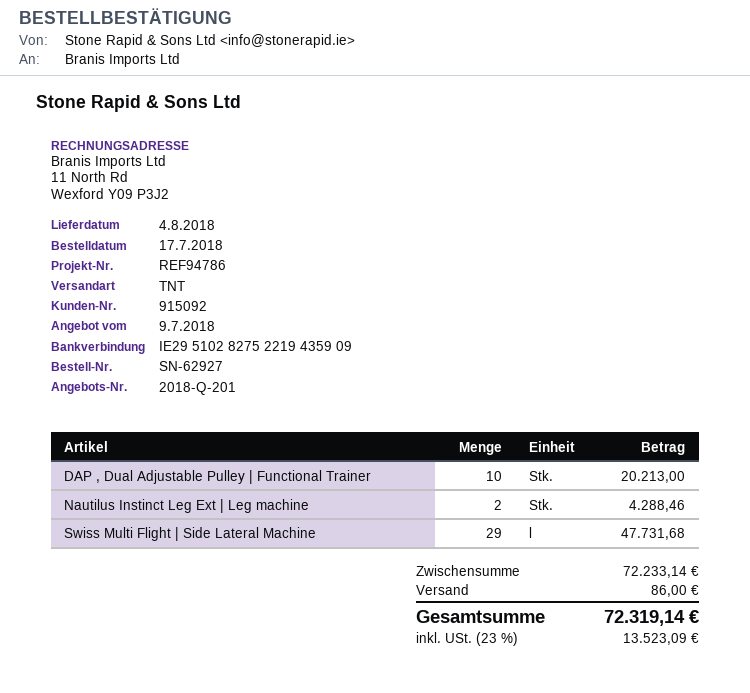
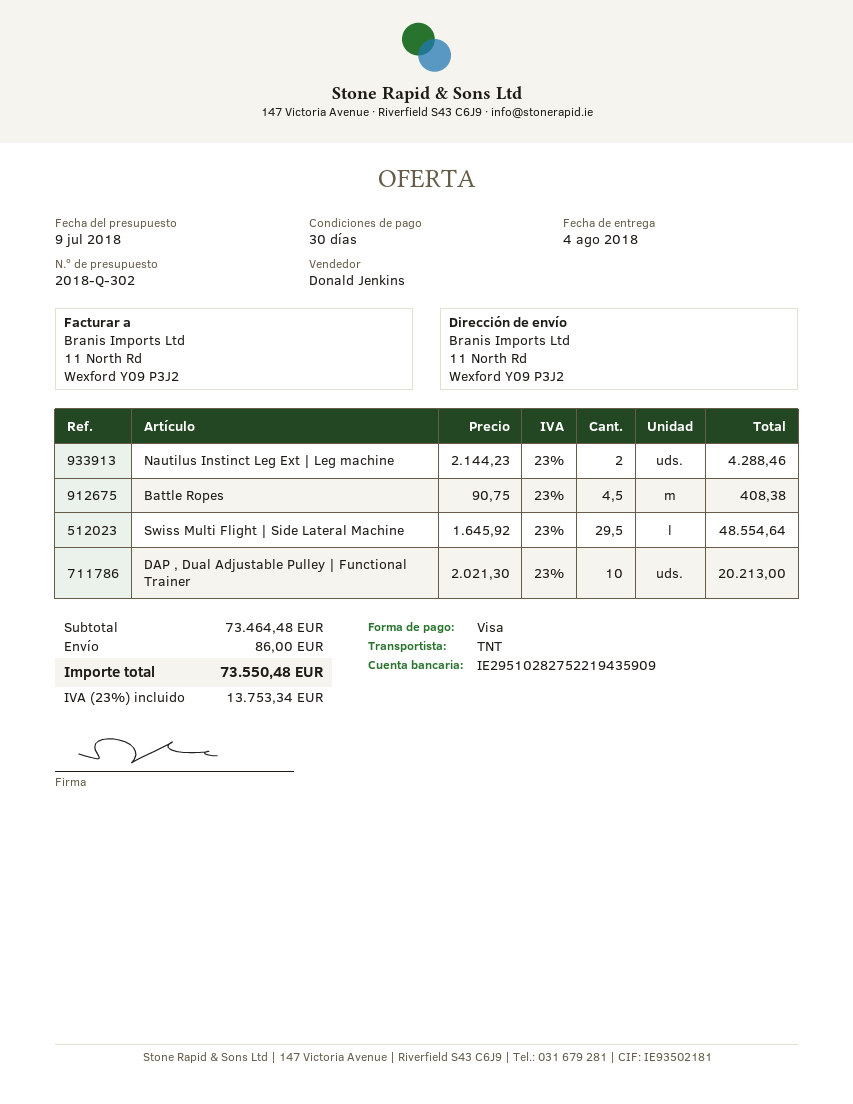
quote number: 2018-Q-201 -> 2018-Q-302
Swiss Multi Flight | Side Lateral Machine: 29 for 47731.68 -> 29.5 for 48554.64
Battle Ropes: none -> 4.5 for 408.38
subtotal: 72233.14 -> 73464.48
tax: 23% = 13523.09 -> 23% = 13753.34
total: 72319.14 -> 73550.48

